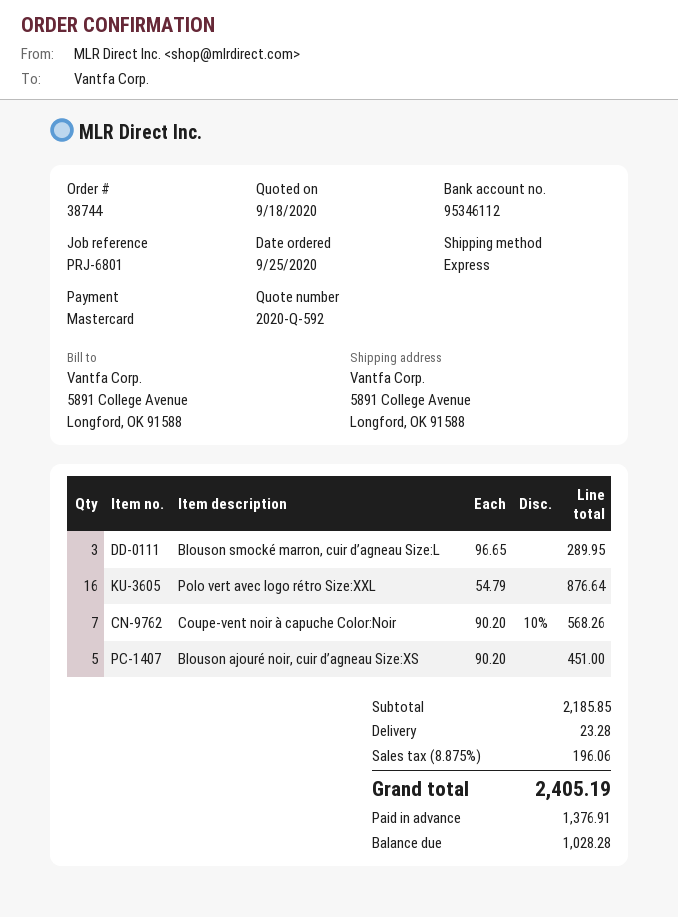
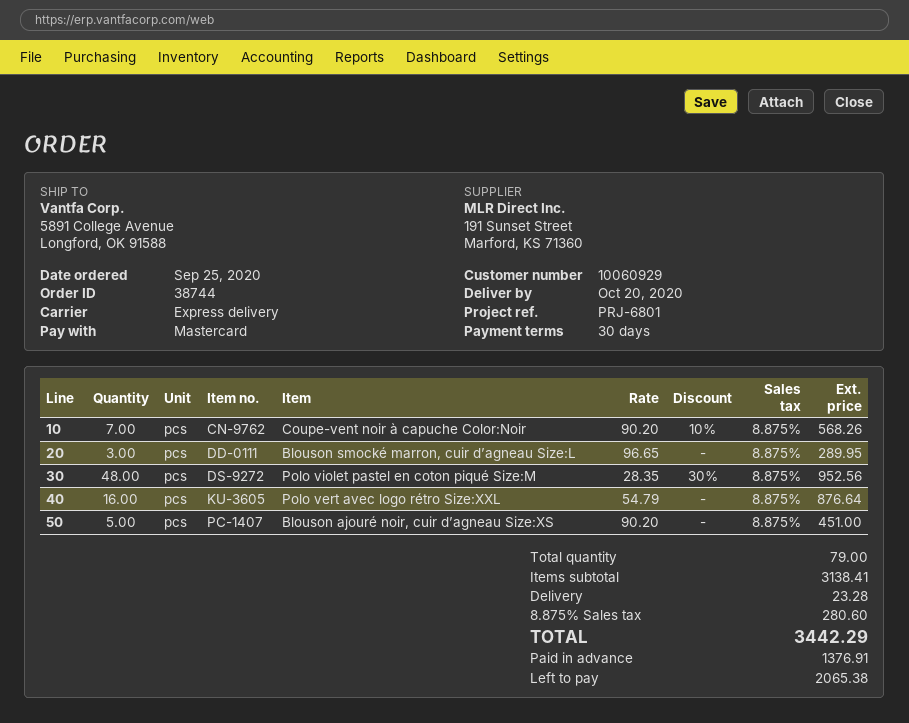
Polo violet pastel en coton piqué Size:M: none -> 48 x 28.35 - 30% = 952.56
subtotal: 2185.85 -> 3138.41
tax: 8.875% = 196.06 -> 8.875% = 280.60
total: 2405.19 -> 3442.29
balance: 1028.28 -> 2065.38

